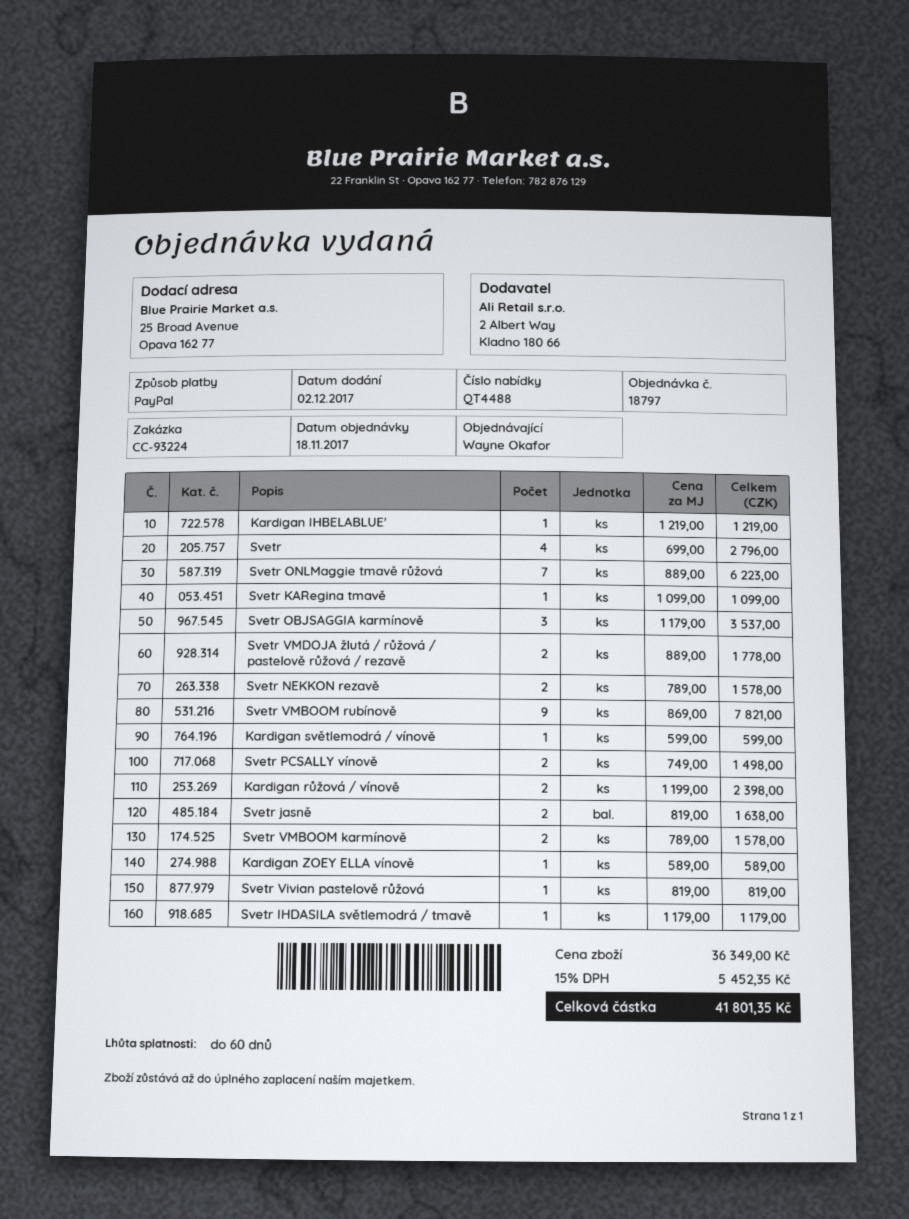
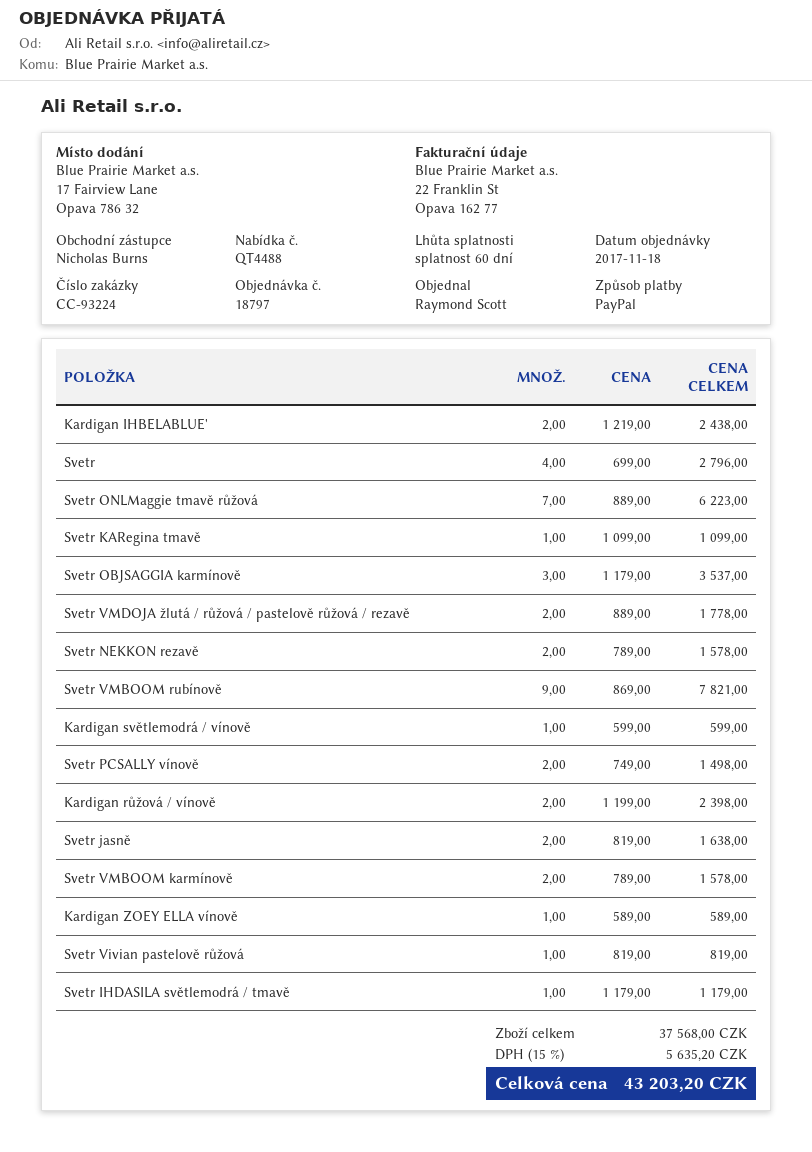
ordered by: Wayne Okafor -> Raymond Scott
ship to: 25 Broad Avenue, Opava 162 77 -> 17 Fairview Lane, Opava 786 32
Kardigan IHBELABLUE': 1 x 1219.00 = 1219.00 -> 2 x 1219.00 = 2438.00
subtotal: 36349.00 -> 37568.00
tax: 15% = 5452.35 -> 15% = 5635.20
total: 41801.35 -> 43203.20

